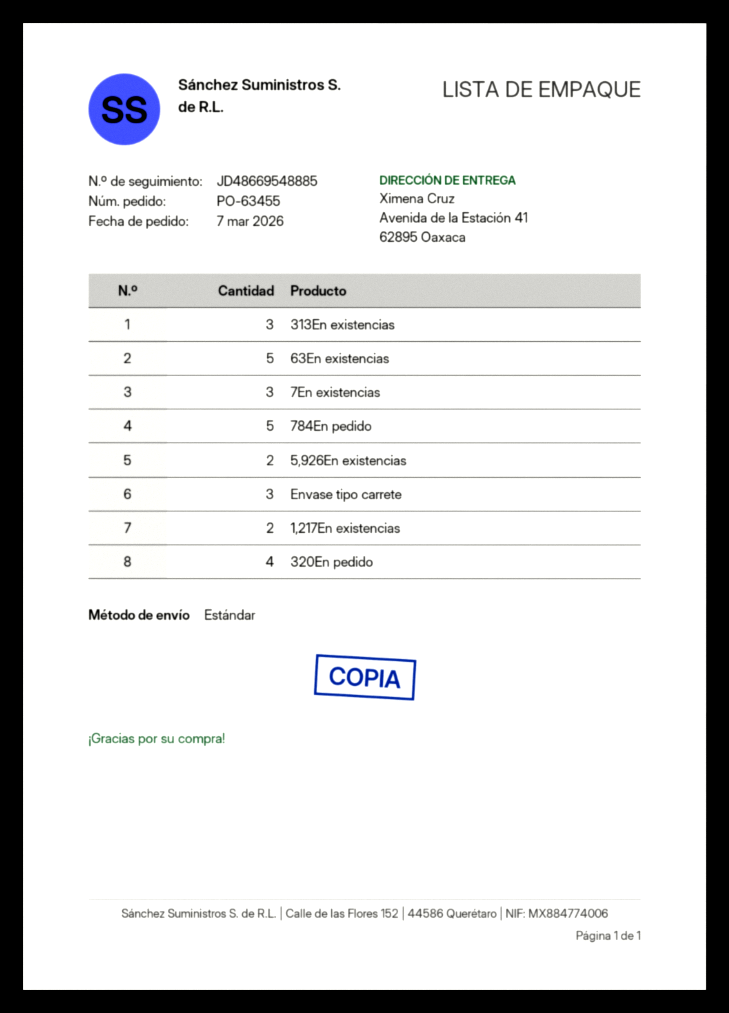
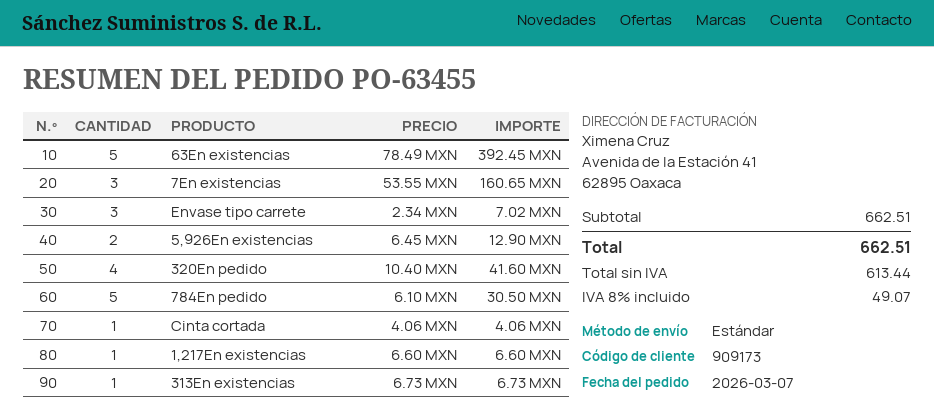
313En existencias: 3 -> 1
1,217En existencias: 2 -> 1
Cinta cortada: none -> 1

